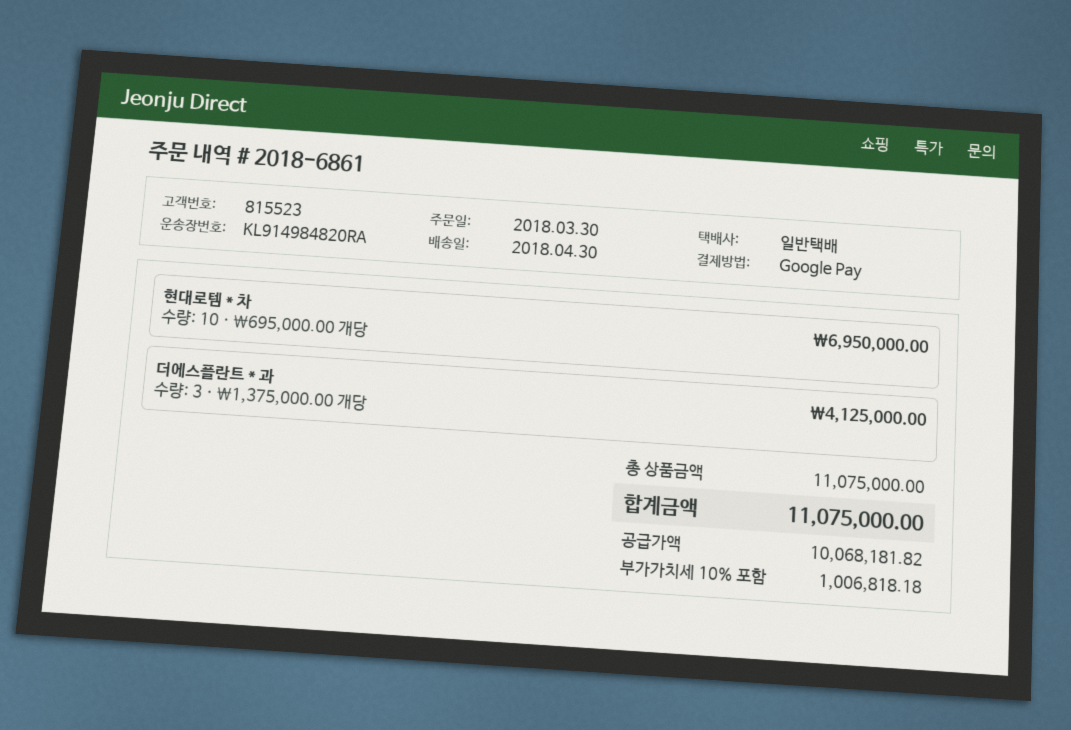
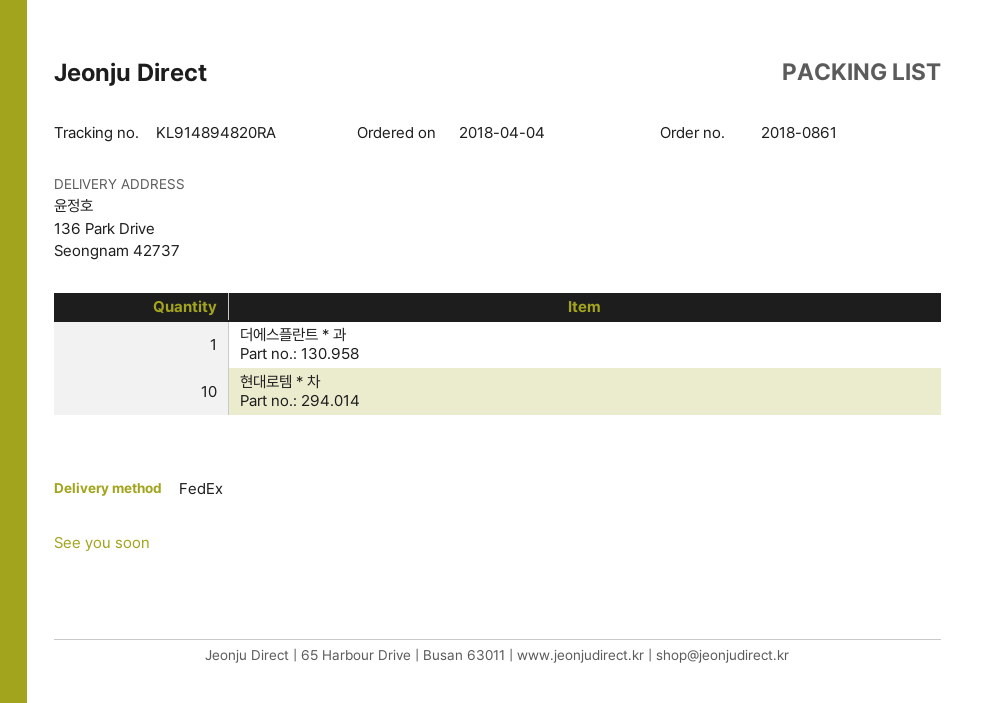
order number: 2018-6861 -> 2018-0861
order date: 2018-03-30 -> 2018-04-04
shipping method: standard -> FedEx
tracking number: KL914984820RA -> KL914894820RA
더에스플란트 * 과: 3 -> 1

